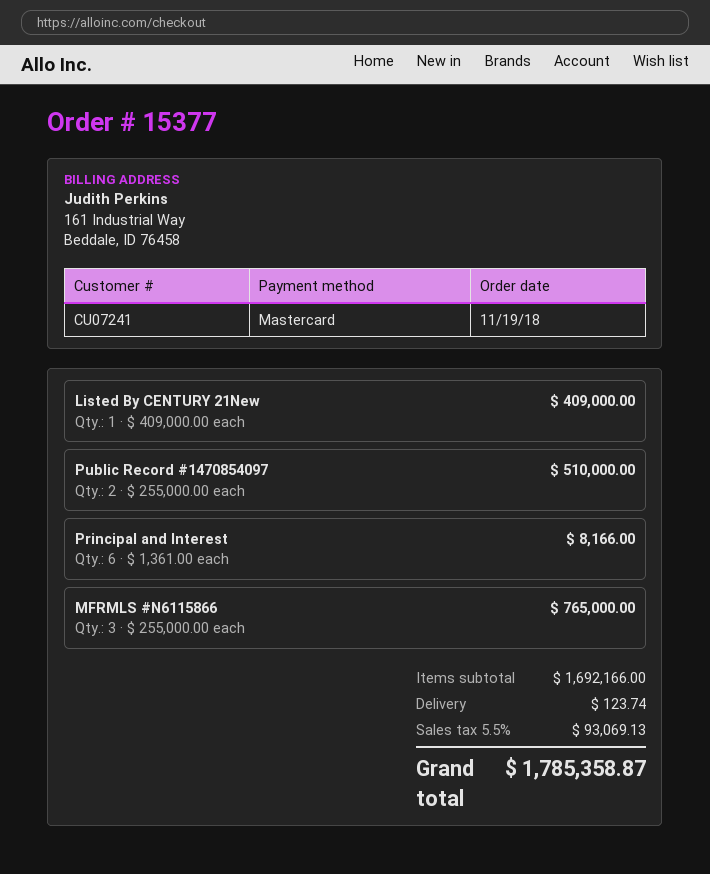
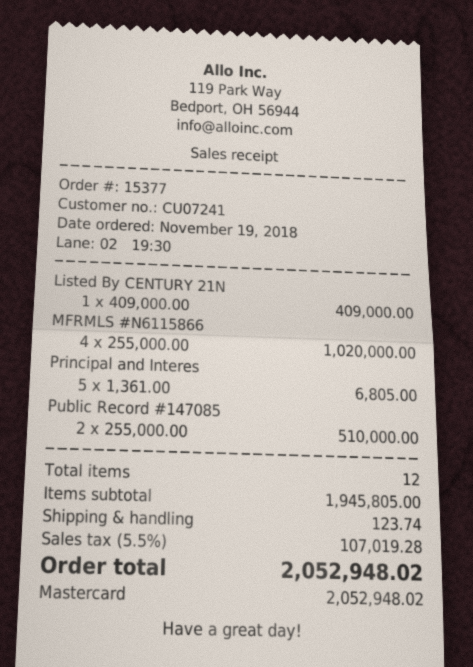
Principal and Interest: 6 x 1361.00 = 8166.00 -> 5 x 1361.00 = 6805.00
MFRMLS #N6115866: 3 x 255000.00 = 765000.00 -> 4 x 255000.00 = 1020000.00
subtotal: 1692166.00 -> 1945805.00
tax: 5.5% = 93069.13 -> 5.5% = 107019.28
total: 1785358.87 -> 2052948.02

